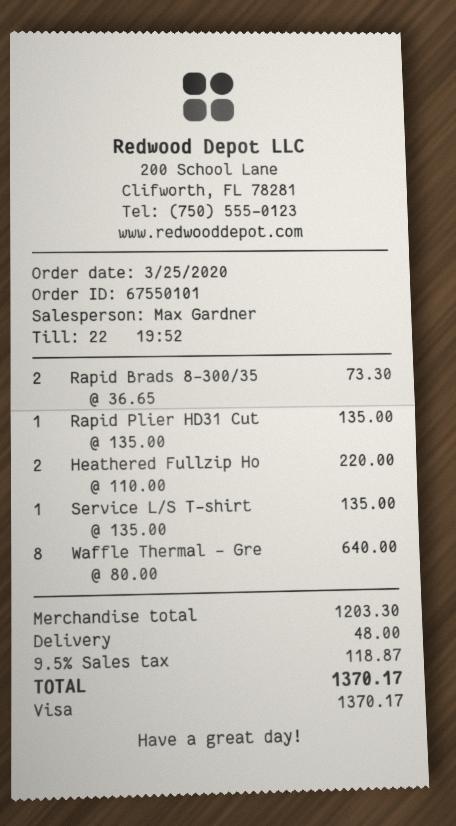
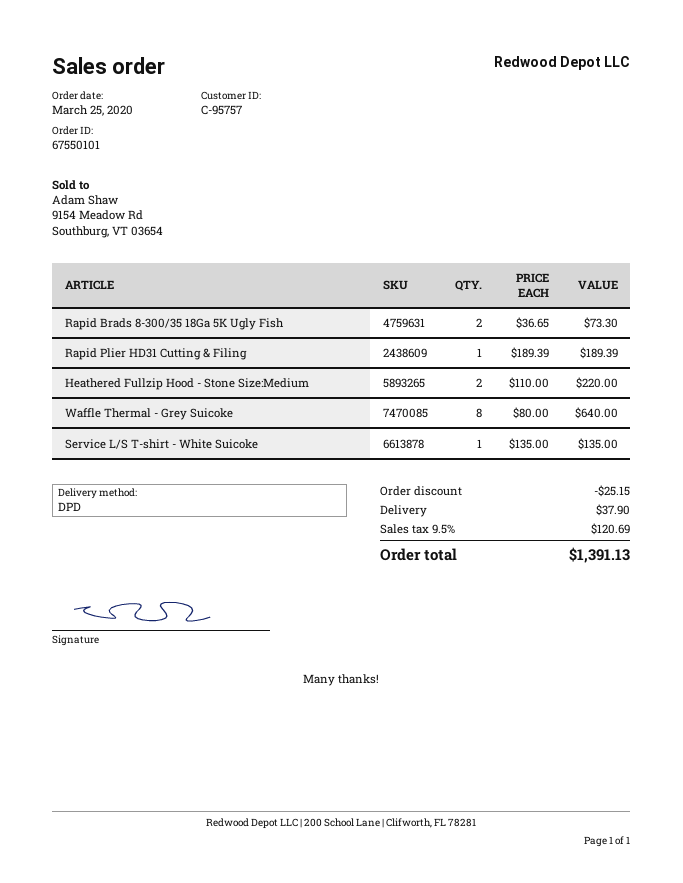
Rapid Plier HD31 Cut: 1 x 135.00 = 135.00 -> 1 x 189.39 = 189.39
discount: none -> 25.15
shipping: 48.00 -> 37.90
tax: 9.5% = 118.87 -> 9.5% = 120.69
total: 1370.17 -> 1391.13

